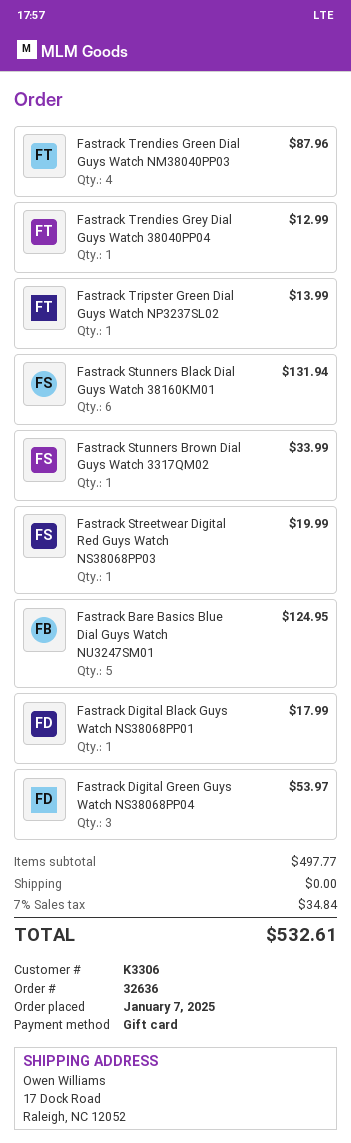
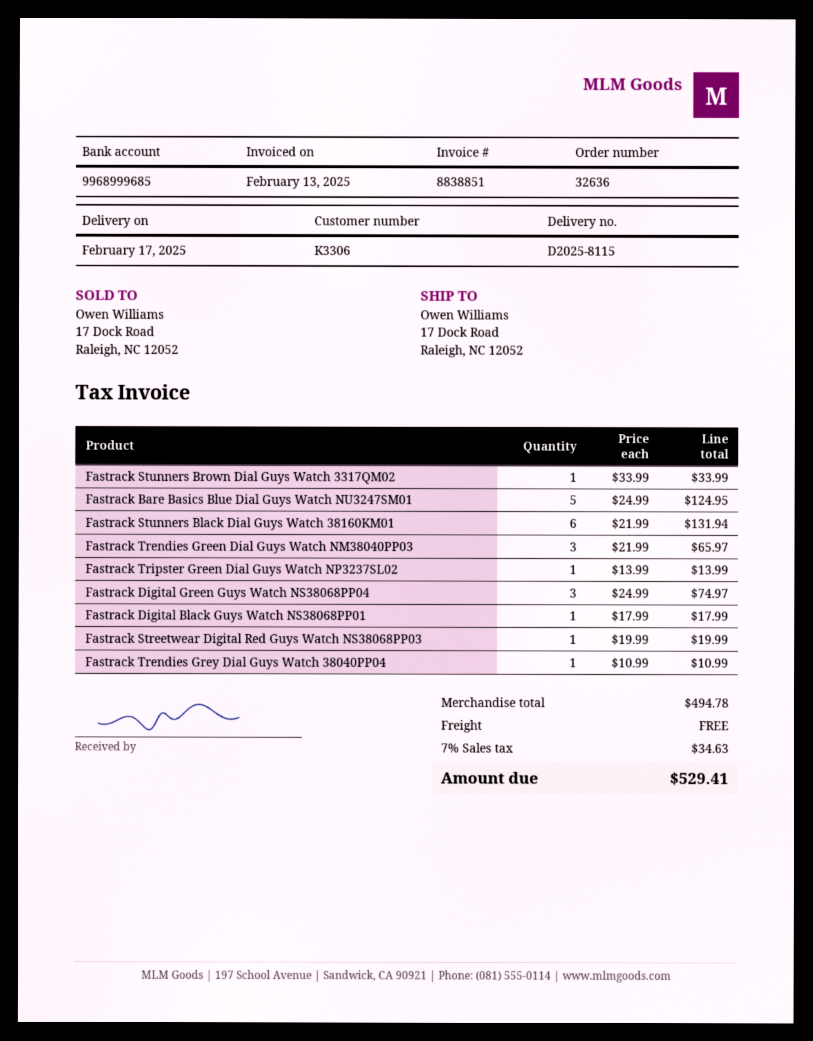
Fastrack Trendies Green Dial Guys Watch NM38040PP03: 4 for 87.96 -> 3 for 65.97
Fastrack Trendies Grey Dial Guys Watch 38040PP04: 1 for 12.99 -> 1 for 10.99
Fastrack Digital Green Guys Watch NS38068PP04: 3 for 53.97 -> 3 for 74.97
subtotal: 497.77 -> 494.78
tax: 7% = 34.84 -> 7% = 34.63
total: 532.61 -> 529.41

